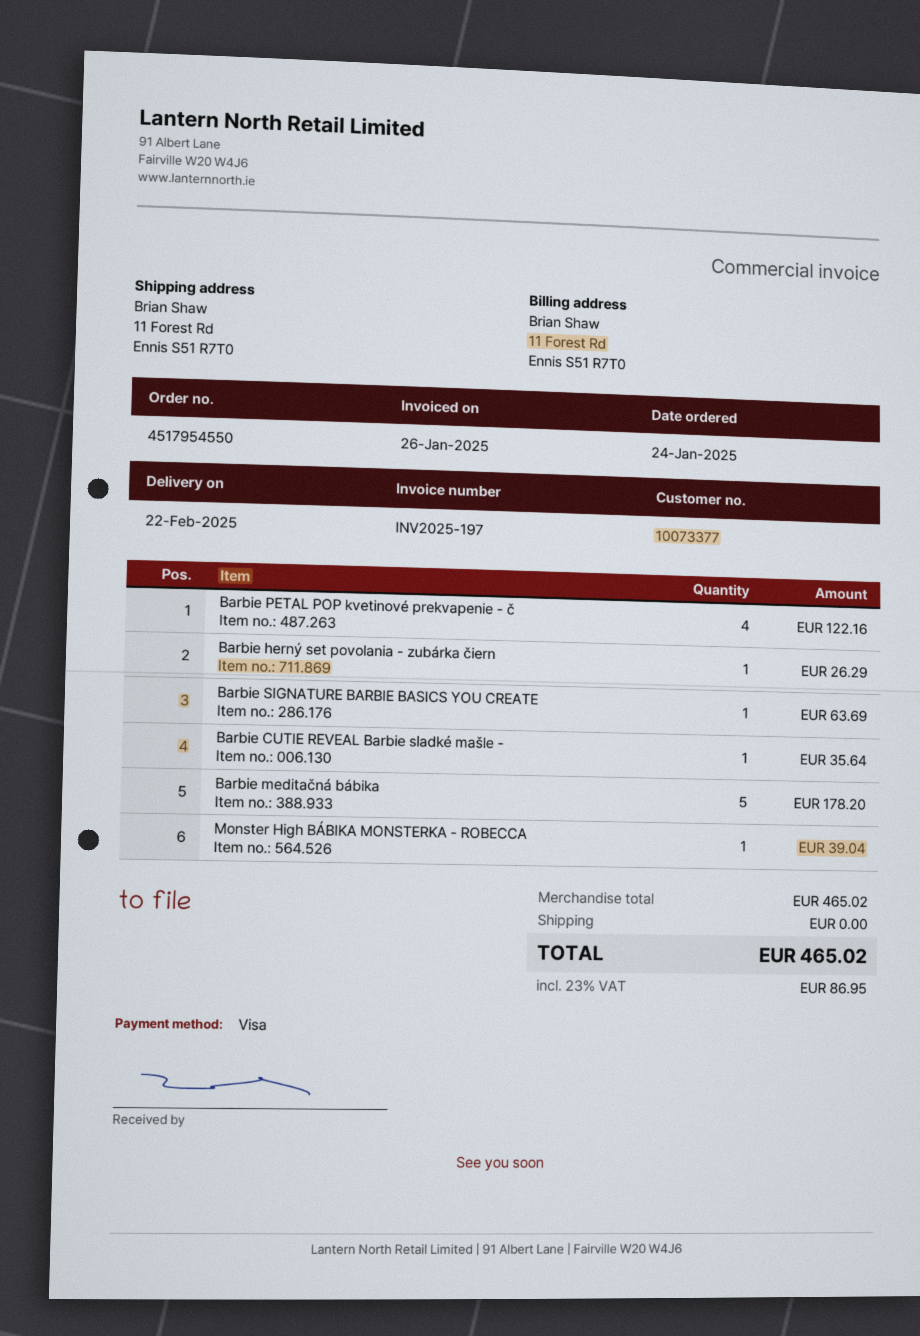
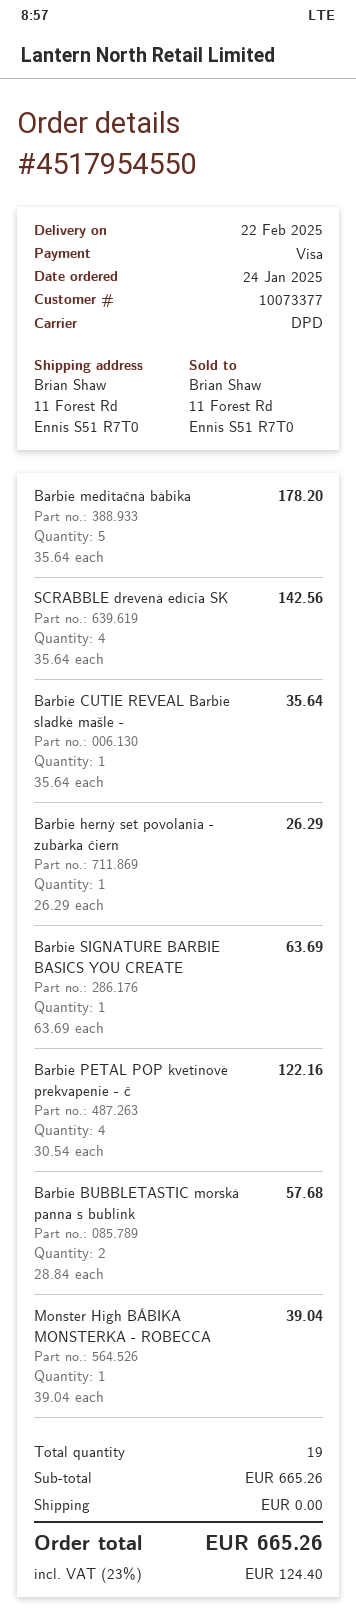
SCRABBLE drevená edícia SK: none -> 4 for 142.56
Barbie BUBBLETASTIC morská panna s bublink: none -> 2 for 57.68
subtotal: 465.02 -> 665.26
tax: 23% = 86.95 -> 23% = 124.40
total: 465.02 -> 665.26

